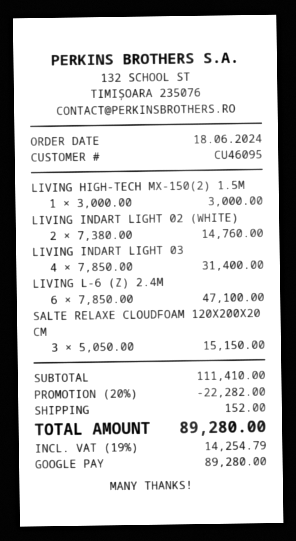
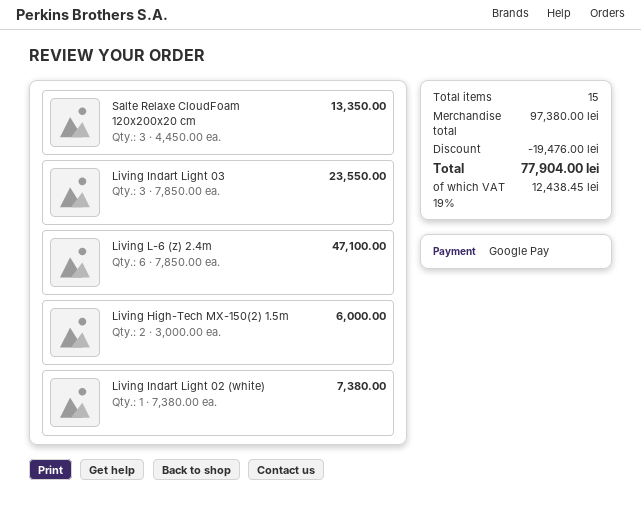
LIVING HIGH-TECH МХ-150(2) 1.5M: 1 x 3000.00 = 3000.00 -> 2 x 3000.00 = 6000.00
LIVING INDART LIGHT 02 (WHITE): 2 x 7380.00 = 14760.00 -> 1 x 7380.00 = 7380.00
LIVING INDART LIGHT 03: 4 x 7850.00 = 31400.00 -> 3 x 7850.00 = 23550.00
SALTE RELAXE CLOUDFOAM 120X200X20 CM: 3 x 5050.00 = 15150.00 -> 3 x 4450.00 = 13350.00
subtotal: 111410.00 -> 97380.00
discount: 22282.00 -> 19476.00
shipping: 152.00 -> none
tax: 19% = 14254.79 -> 19% = 12438.45
total: 89280.00 -> 77904.00

